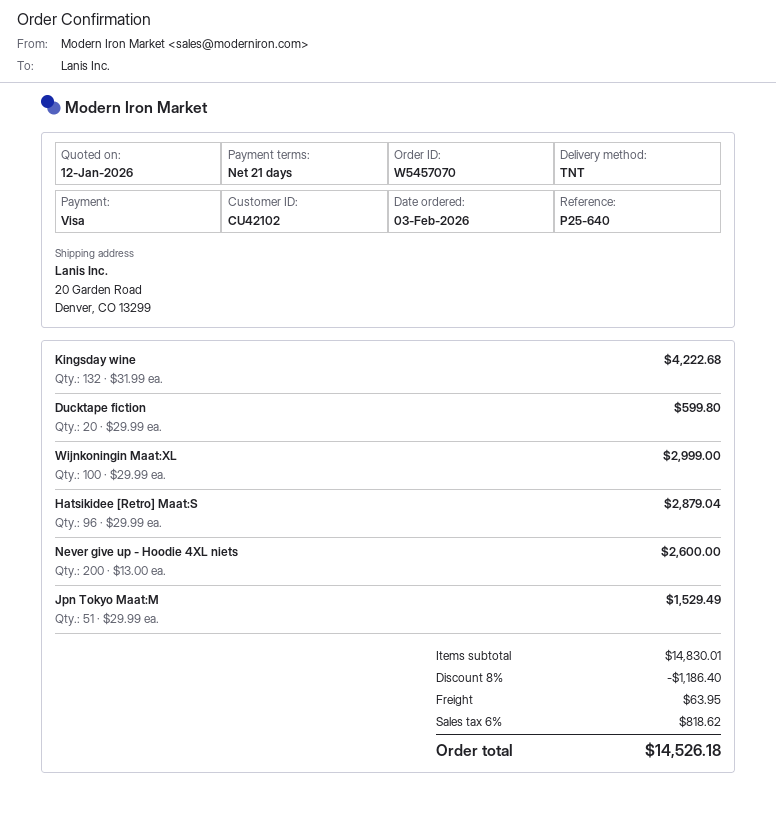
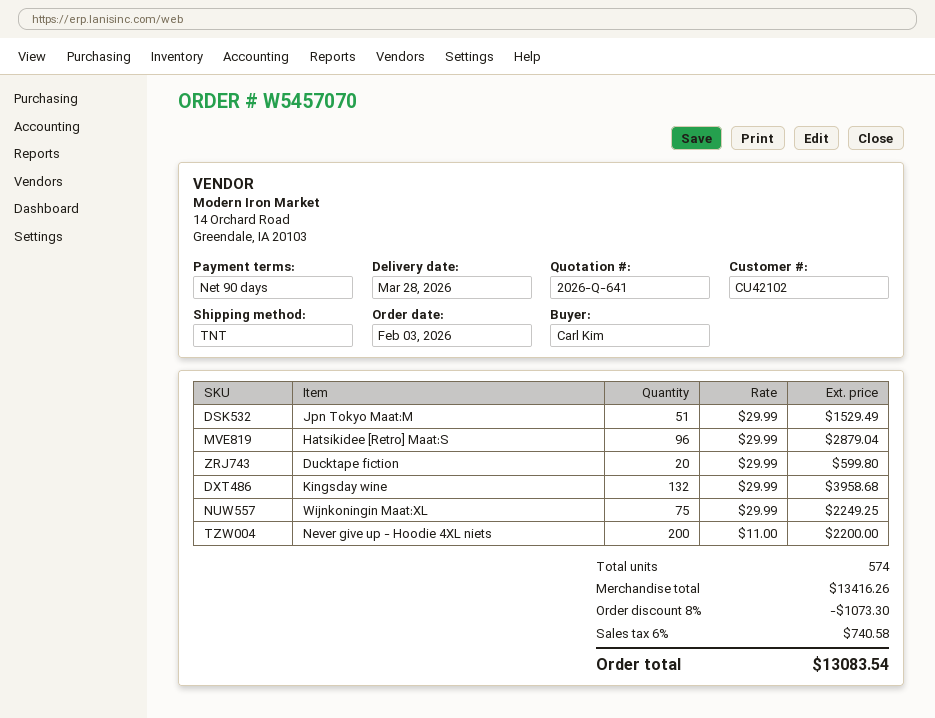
payment terms: 21 days -> 90 days
Kingsday wine: 132 x 31.99 = 4222.68 -> 132 x 29.99 = 3958.68
Wijnkoningin Maat:XL: 100 x 29.99 = 2999.00 -> 75 x 29.99 = 2249.25
Never give up - Hoodie 4XL niets: 200 x 13.00 = 2600.00 -> 200 x 11.00 = 2200.00
subtotal: 14830.01 -> 13416.26
discount: 8% = 1186.40 -> 8% = 1073.30
shipping: 63.95 -> none
tax: 6% = 818.62 -> 6% = 740.58
total: 14526.18 -> 13083.54

